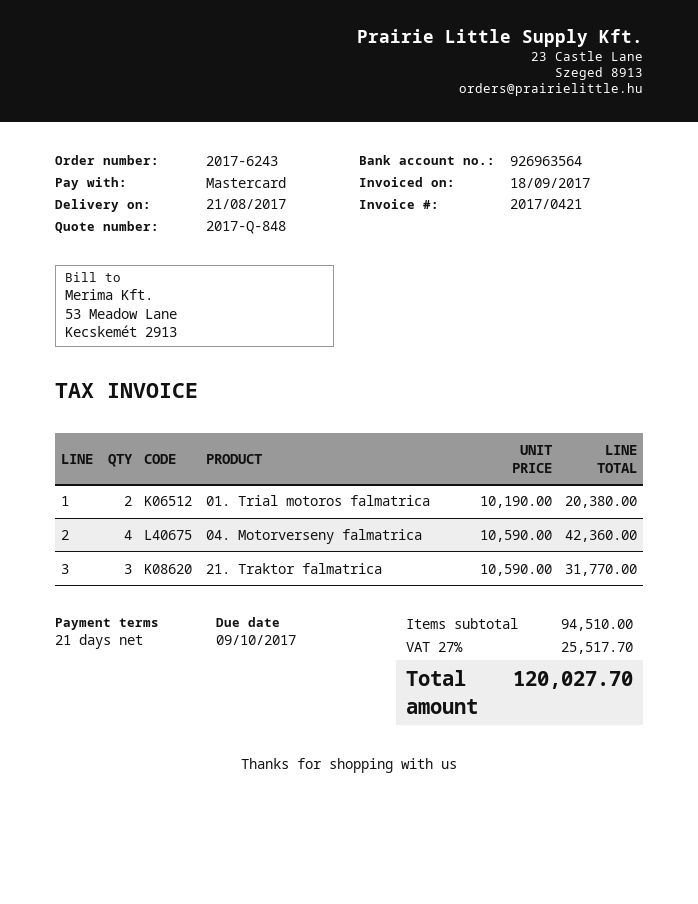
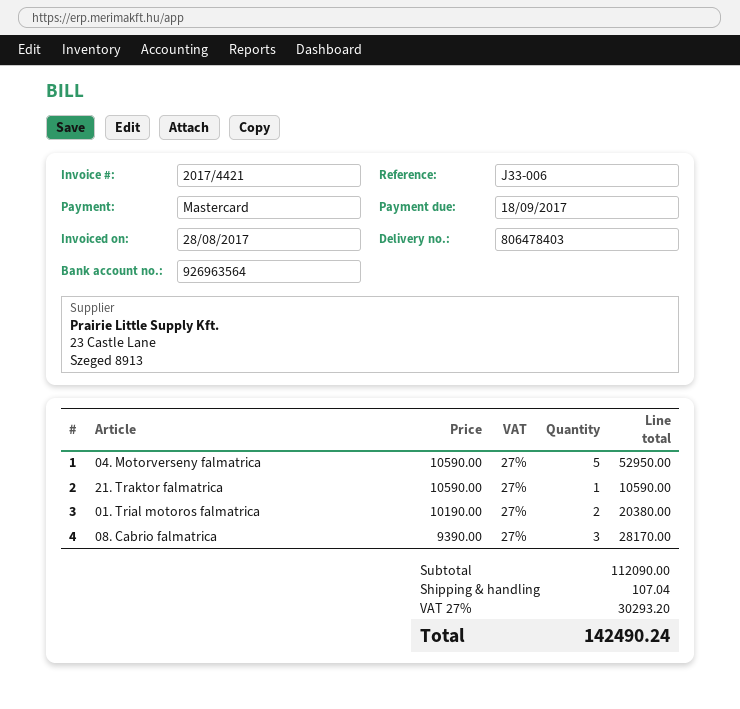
invoice number: 2017/0421 -> 2017/4421
invoice date: 2017-09-18 -> 2017-08-28
due date: 2017-10-09 -> 2017-09-18
04. Motorverseny falmatrica: 4 x 10590.00 = 42360.00 -> 5 x 10590.00 = 52950.00
21. Traktor falmatrica: 3 x 10590.00 = 31770.00 -> 1 x 10590.00 = 10590.00
08. Cabrio falmatrica: none -> 3 x 9390.00 = 28170.00
subtotal: 94510.00 -> 112090.00
shipping: none -> 107.04
tax: 27% = 25517.70 -> 27% = 30293.20
total: 120027.70 -> 142490.24

